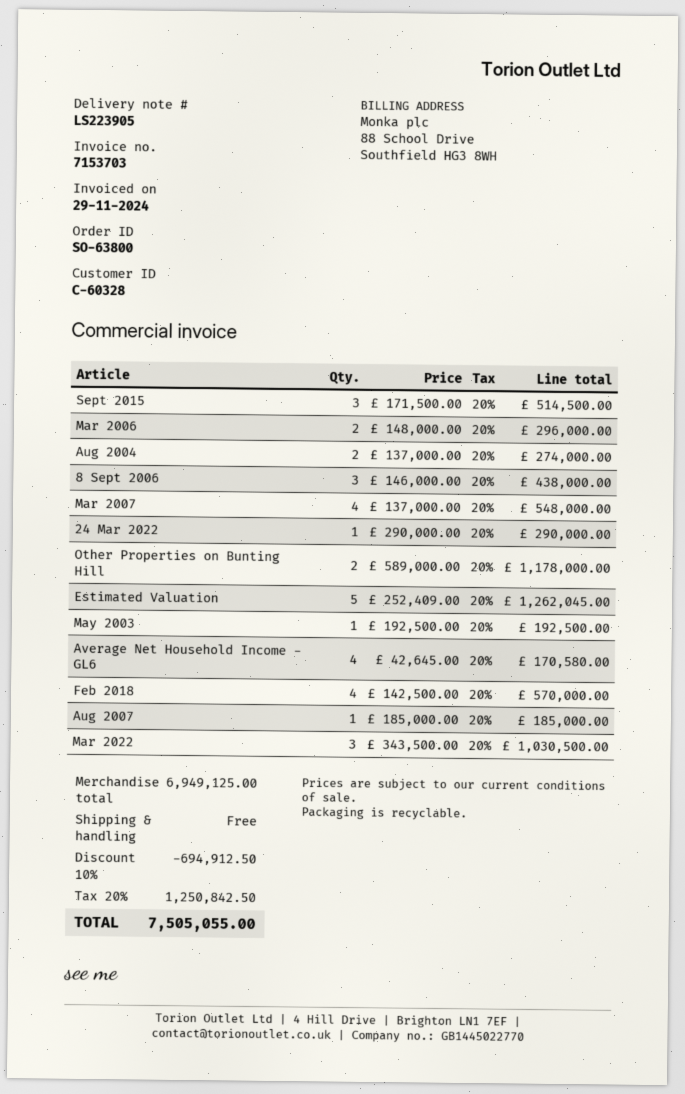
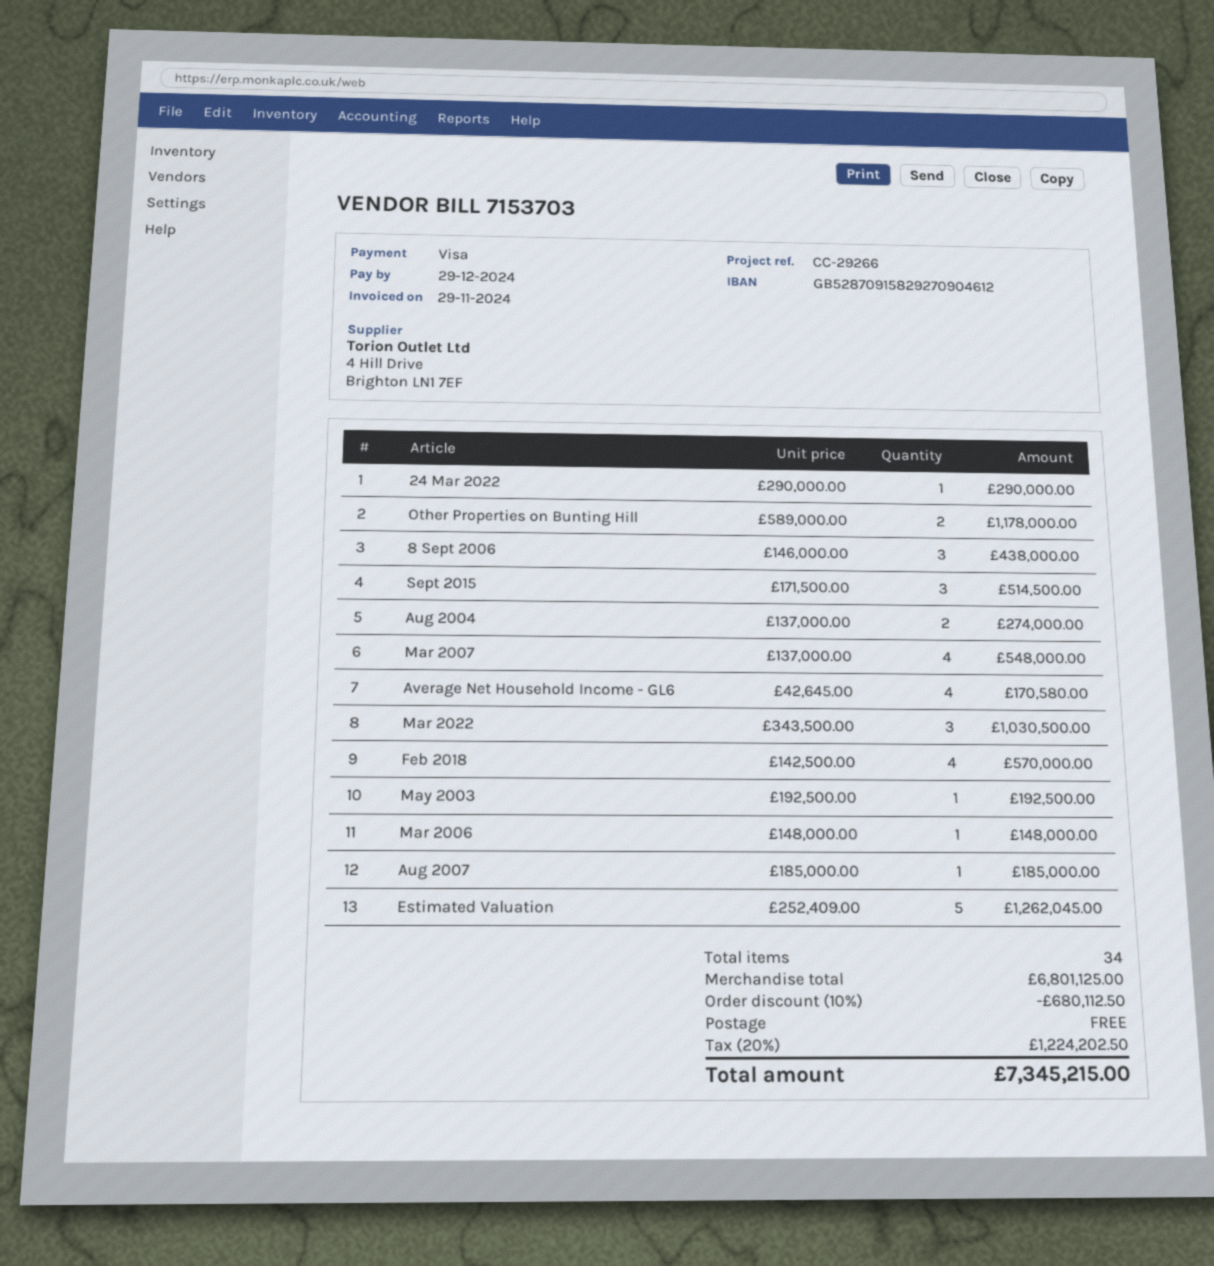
Mar 2006: 2 x 148000.00 = 296000.00 -> 1 x 148000.00 = 148000.00
subtotal: 6949125.00 -> 6801125.00
discount: 10% = 694912.50 -> 10% = 680112.50
tax: 20% = 1250842.50 -> 20% = 1224202.50
total: 7505055.00 -> 7345215.00

